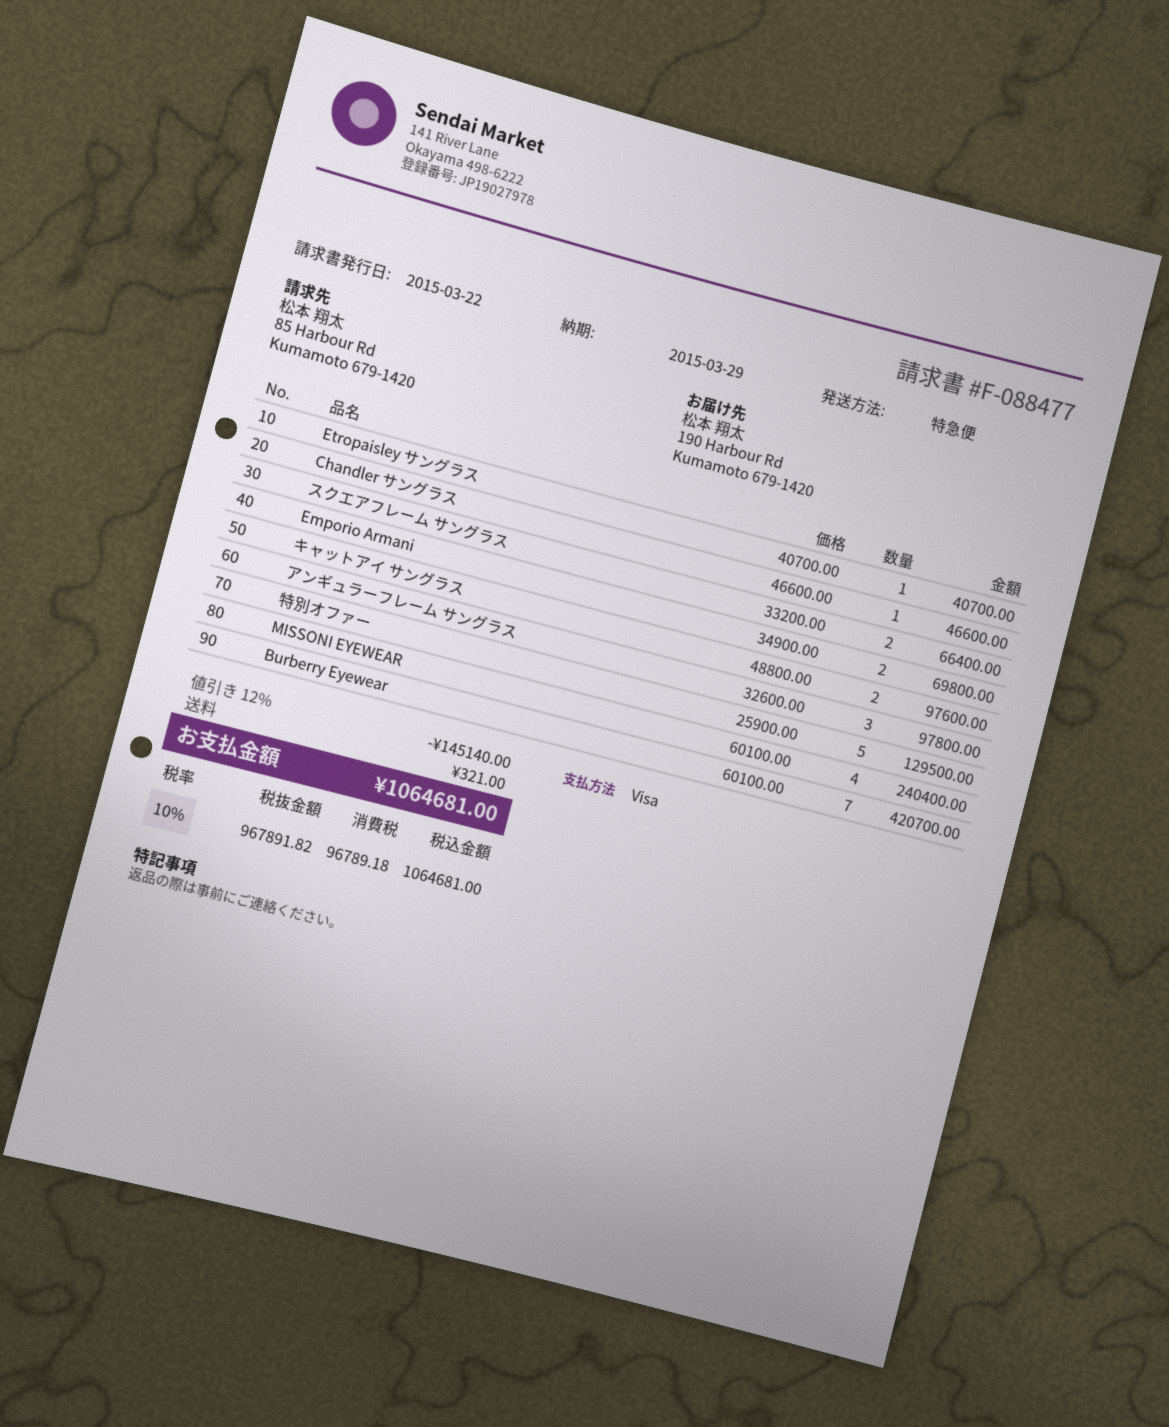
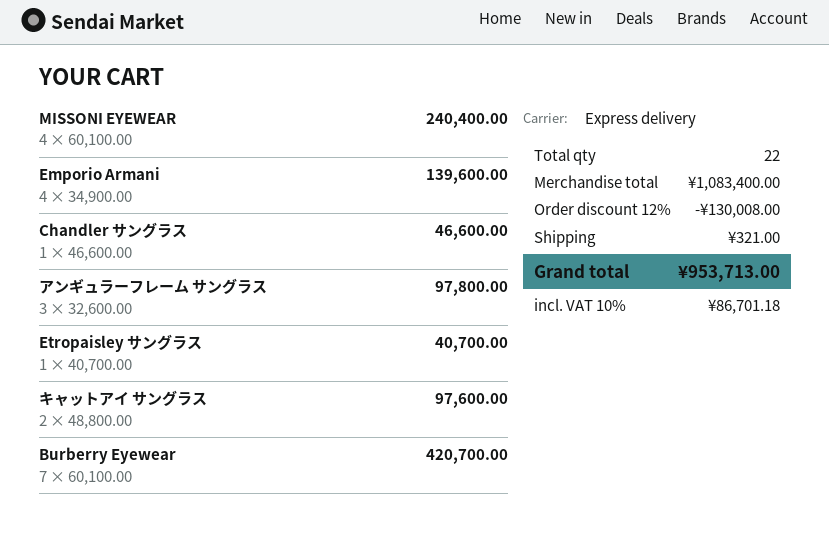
スクエアフレーム サングラス: 2 x 33200.00 = 66400.00 -> none
Emporio Armani: 2 x 34900.00 = 69800.00 -> 4 x 34900.00 = 139600.00
特別オファー: 5 x 25900.00 = 129500.00 -> none
discount: 12% = 145140.00 -> 12% = 130008.00
tax: 10% = 96789.18 -> 10% = 86701.18
total: 1064681.00 -> 953713.00

